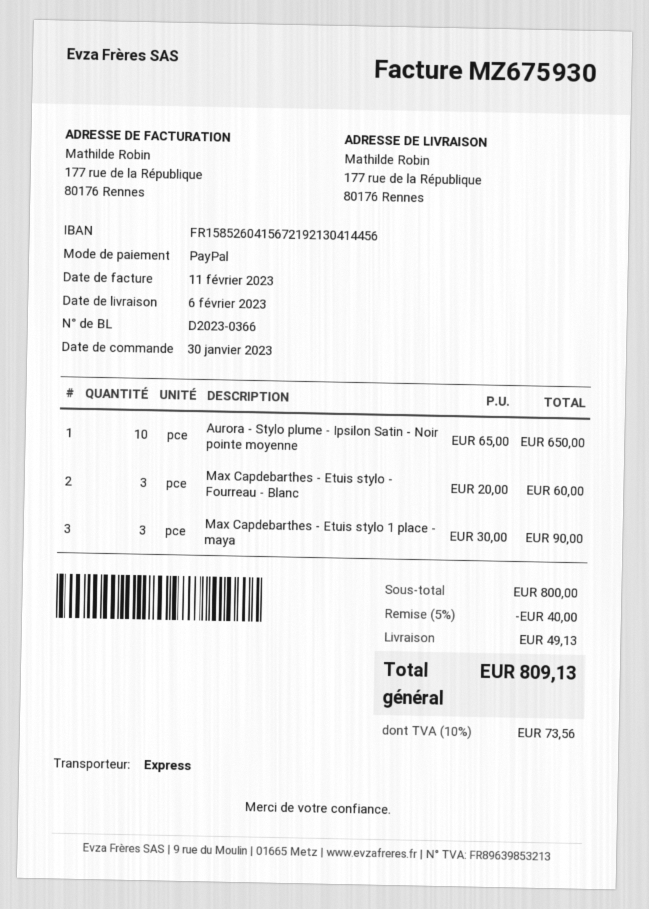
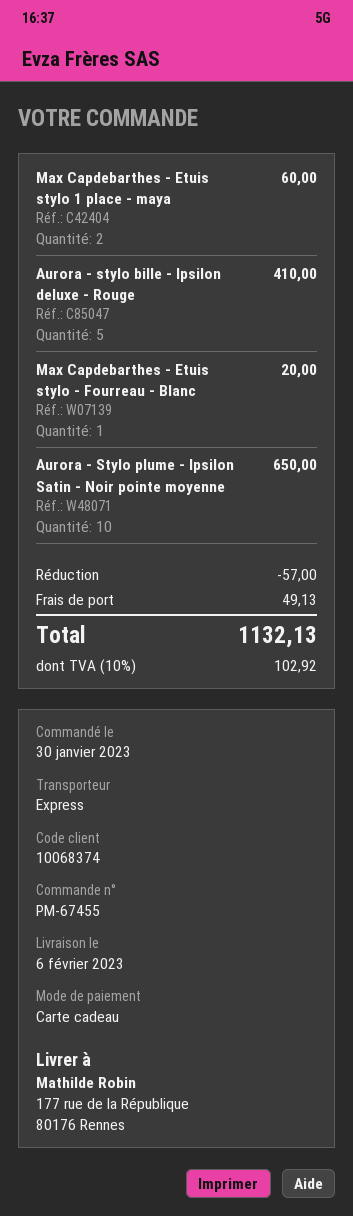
payment method: PayPal -> gift card
Max Capdebarthes - Etuis stylo - Fourreau - Blanc: 3 for 60.00 -> 1 for 20.00
Max Capdebarthes - Etuis stylo 1 place - maya: 3 for 90.00 -> 2 for 60.00
Aurora - stylo bille - Ipsilon deluxe - Rouge: none -> 5 for 410.00
discount: 40.00 -> 57.00
tax: 10% = 73.56 -> 10% = 102.92
total: 809.13 -> 1132.13

